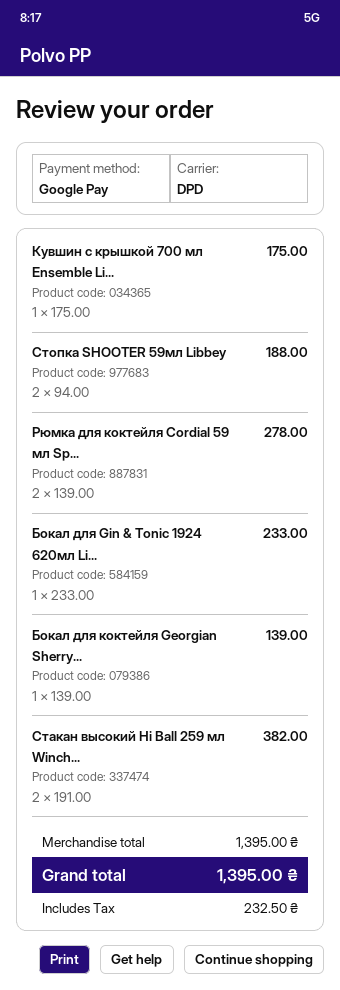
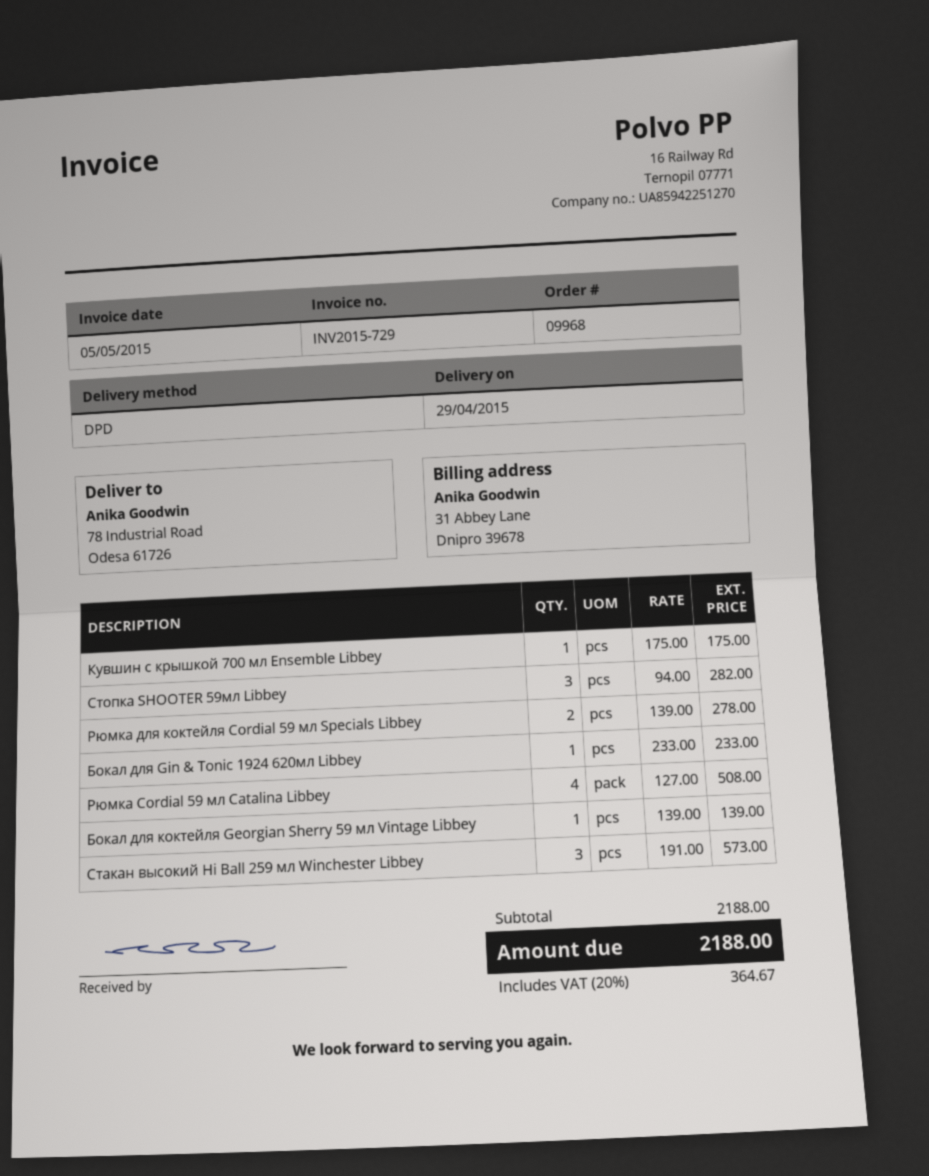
Стопка SHOOTER 59мл Libbey: 2 x 94.00 = 188.00 -> 3 x 94.00 = 282.00
Стакан высокий Hi Ball 259 мл Winch...: 2 x 191.00 = 382.00 -> 3 x 191.00 = 573.00
Рюмка Cordial 59 мл Catalina Libbey: none -> 4 x 127.00 = 508.00
subtotal: 1395.00 -> 2188.00
tax: 232.50 -> 364.67
total: 1395.00 -> 2188.00

